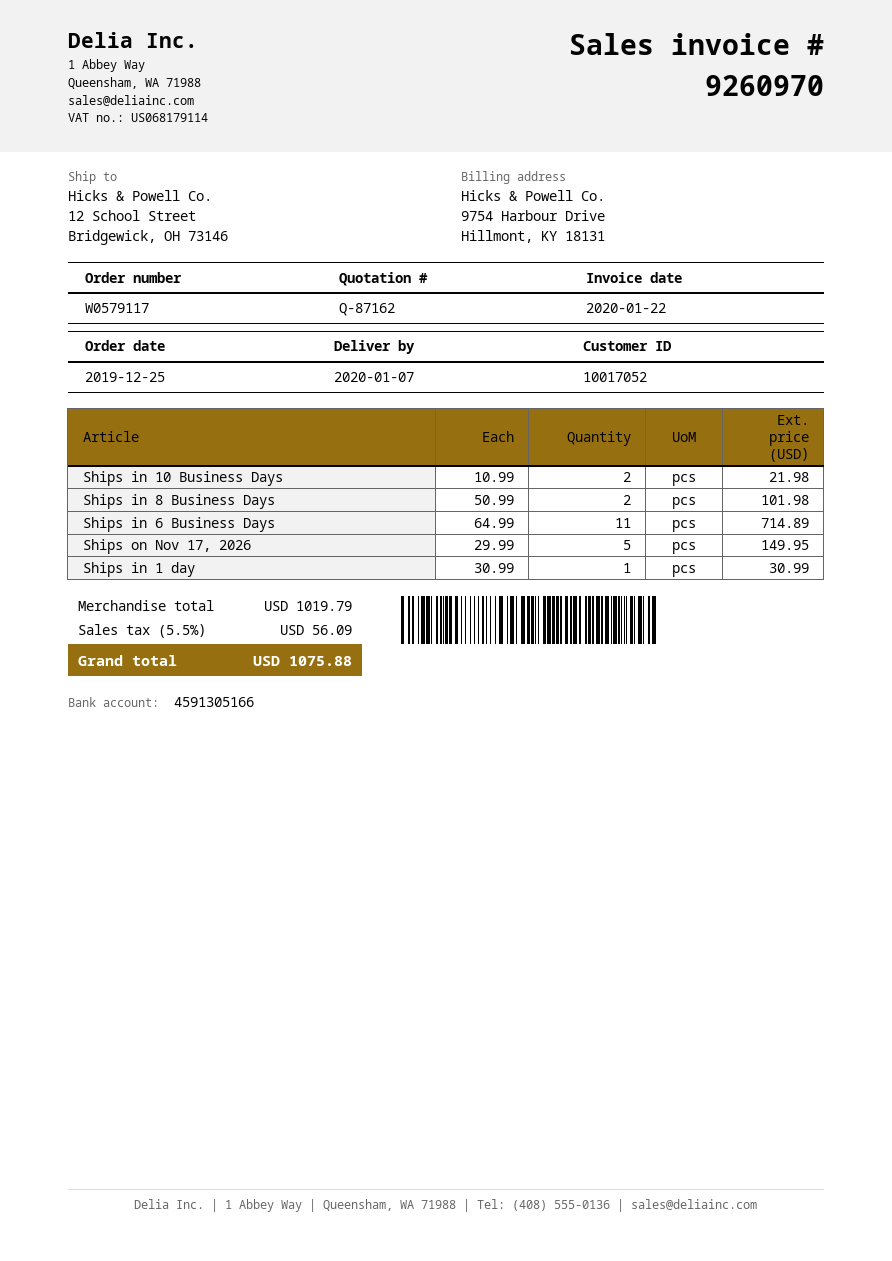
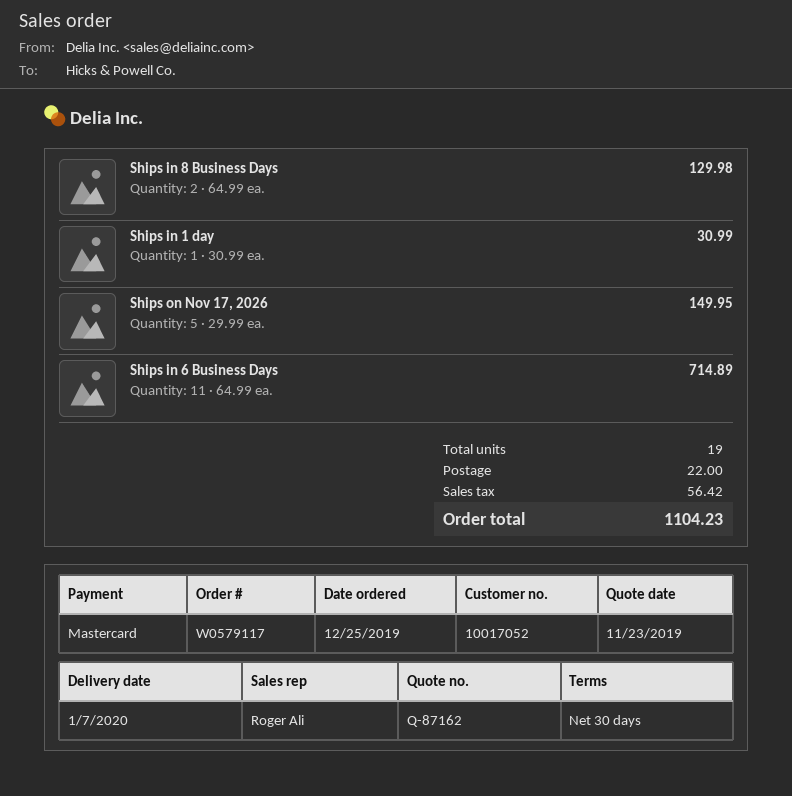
Ships in 10 Business Days: 2 x 10.99 = 21.98 -> none
Ships in 8 Business Days: 2 x 50.99 = 101.98 -> 2 x 64.99 = 129.98
shipping: none -> 22.00
tax: 56.09 -> 56.42
total: 1075.88 -> 1104.23

